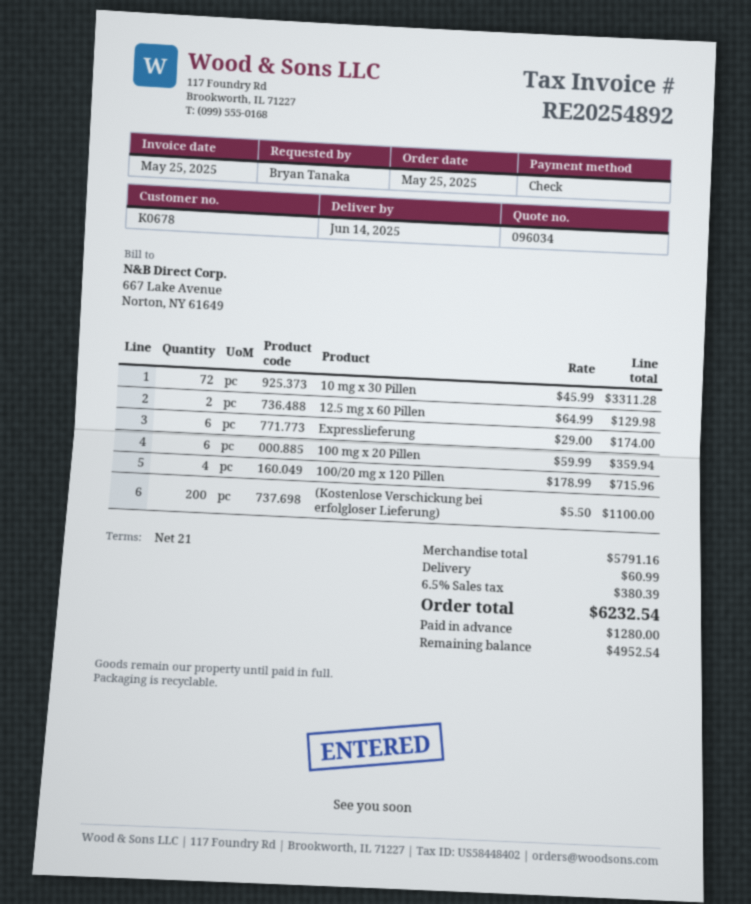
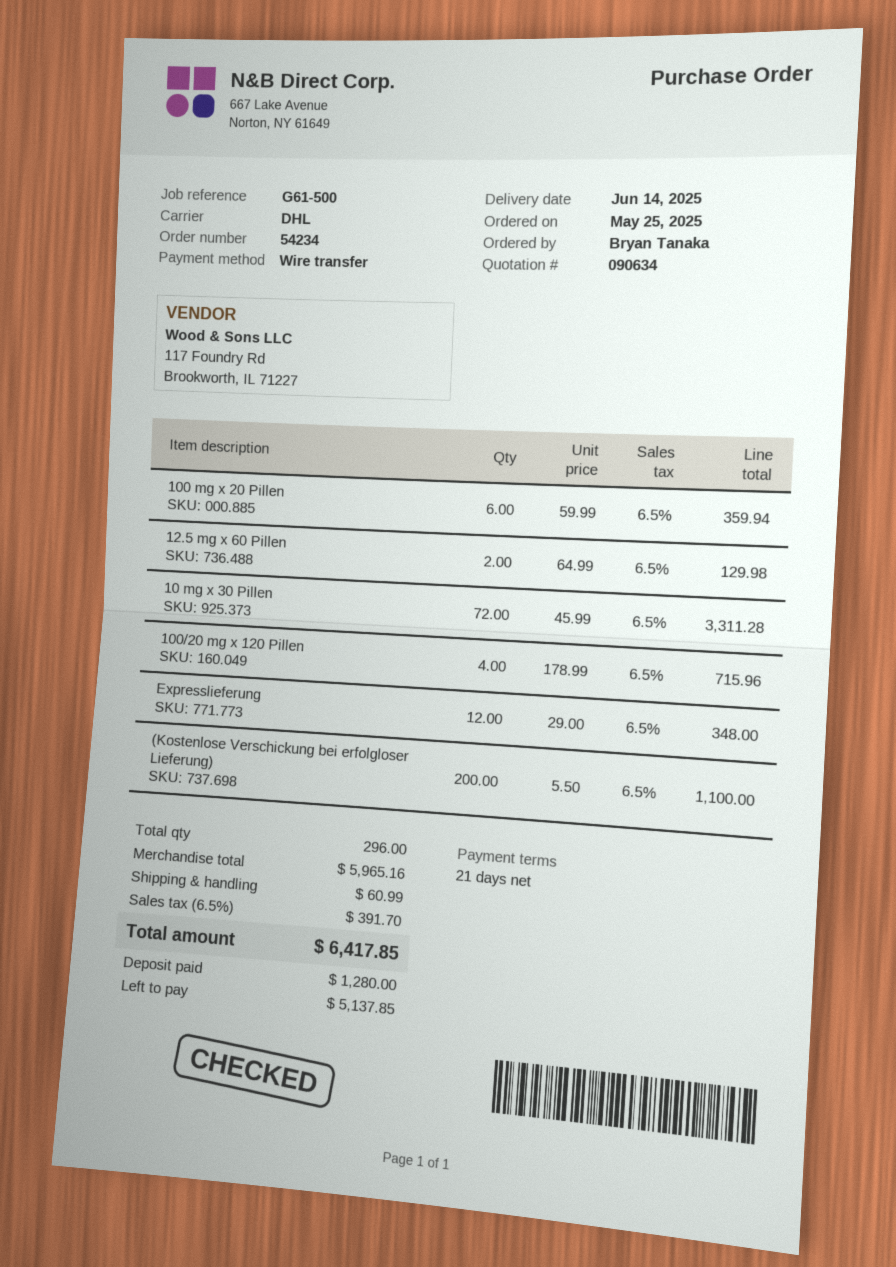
quote number: 096034 -> 090634
payment method: cheque -> bank transfer
Expresslieferung: 6 x 29.00 = 174.00 -> 12 x 29.00 = 348.00
subtotal: 5791.16 -> 5965.16
tax: 6.5% = 380.39 -> 6.5% = 391.70
total: 6232.54 -> 6417.85
balance: 4952.54 -> 5137.85

